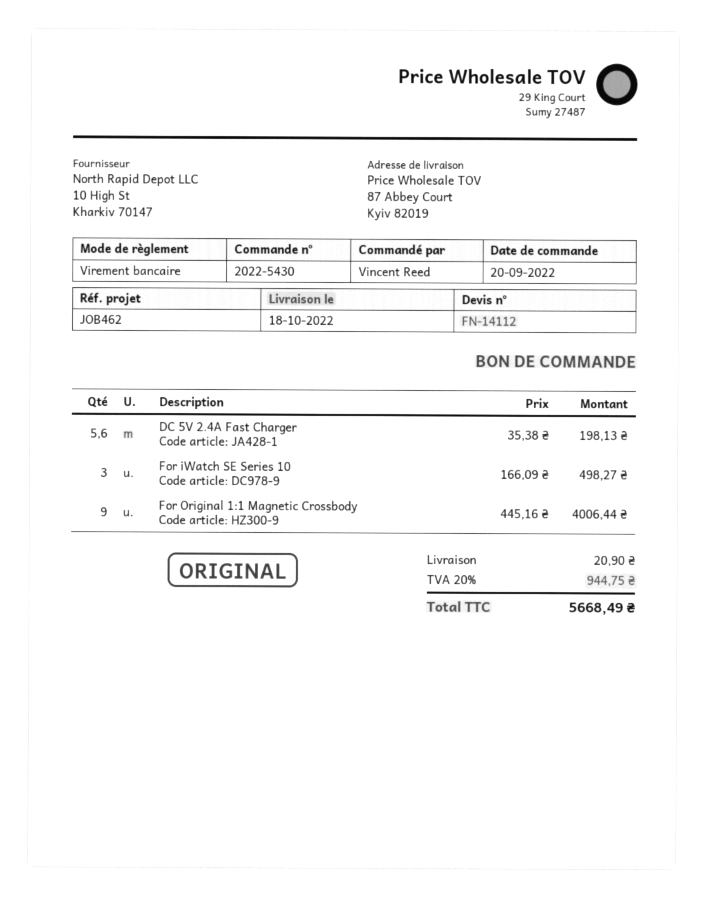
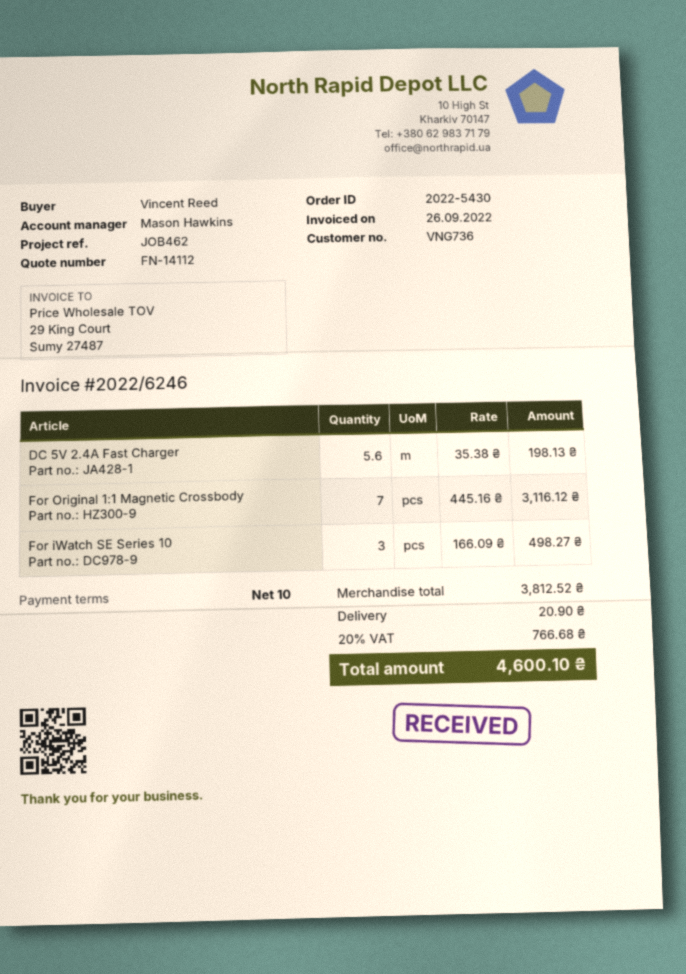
For Original 1:1 Magnetic Crossbody: 9 x 445.16 = 4006.44 -> 7 x 445.16 = 3116.12
tax: 20% = 944.75 -> 20% = 766.68
total: 5668.49 -> 4600.10

